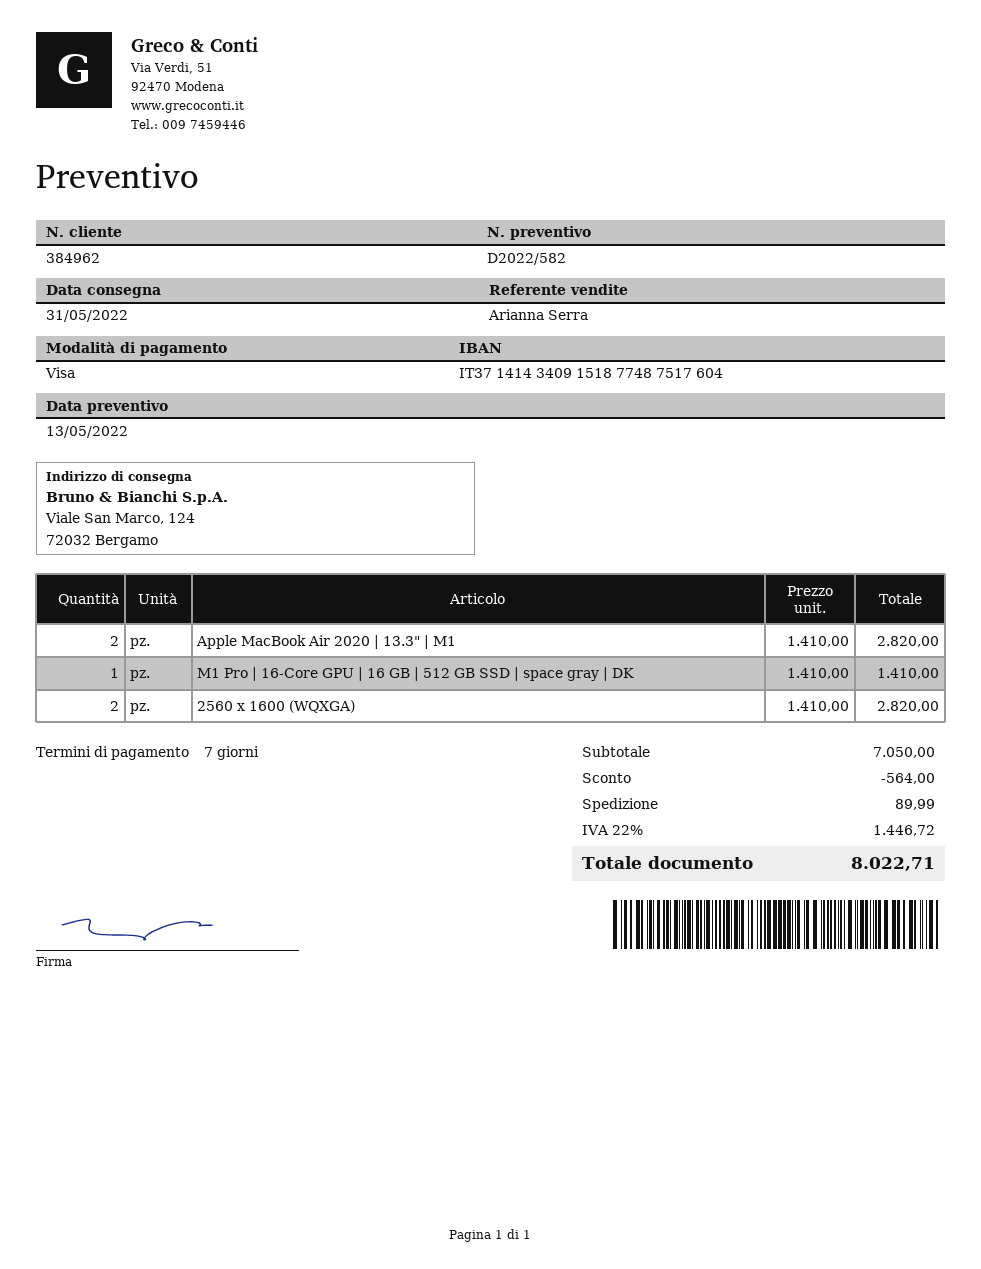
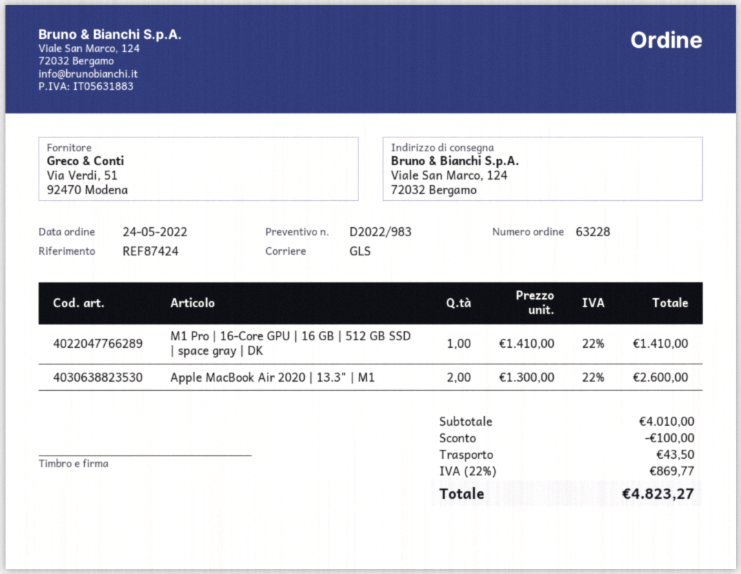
quote number: D2022/582 -> D2022/983
Apple MacBook Air 2020 | 13.3" | M1: 2 x 1410.00 = 2820.00 -> 2 x 1300.00 = 2600.00
2560 x 1600 (WQXGA): 2 x 1410.00 = 2820.00 -> none
subtotal: 7050.00 -> 4010.00
discount: 564.00 -> 100.00
shipping: 89.99 -> 43.50
tax: 22% = 1446.72 -> 22% = 869.77
total: 8022.71 -> 4823.27

